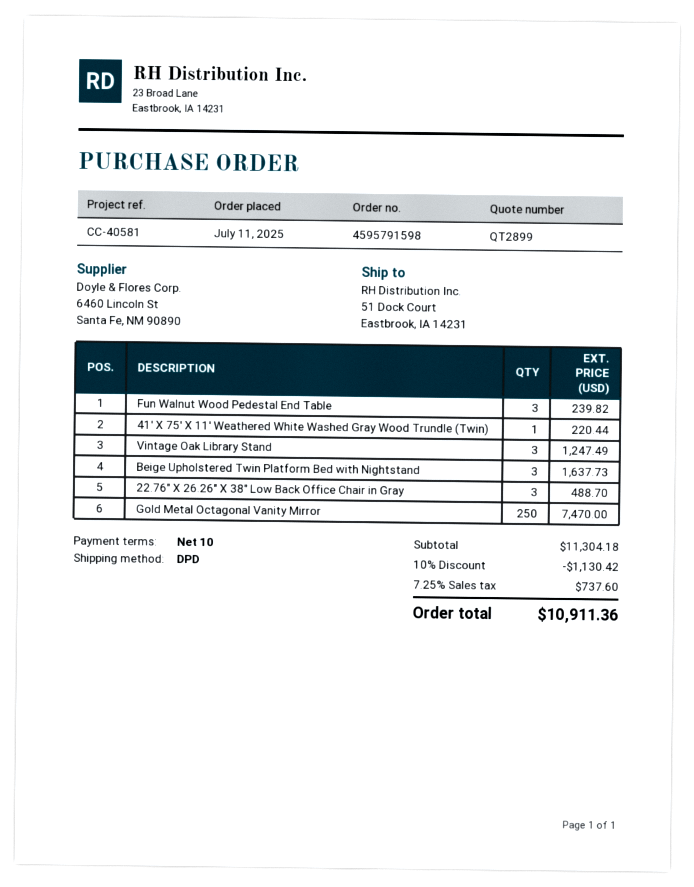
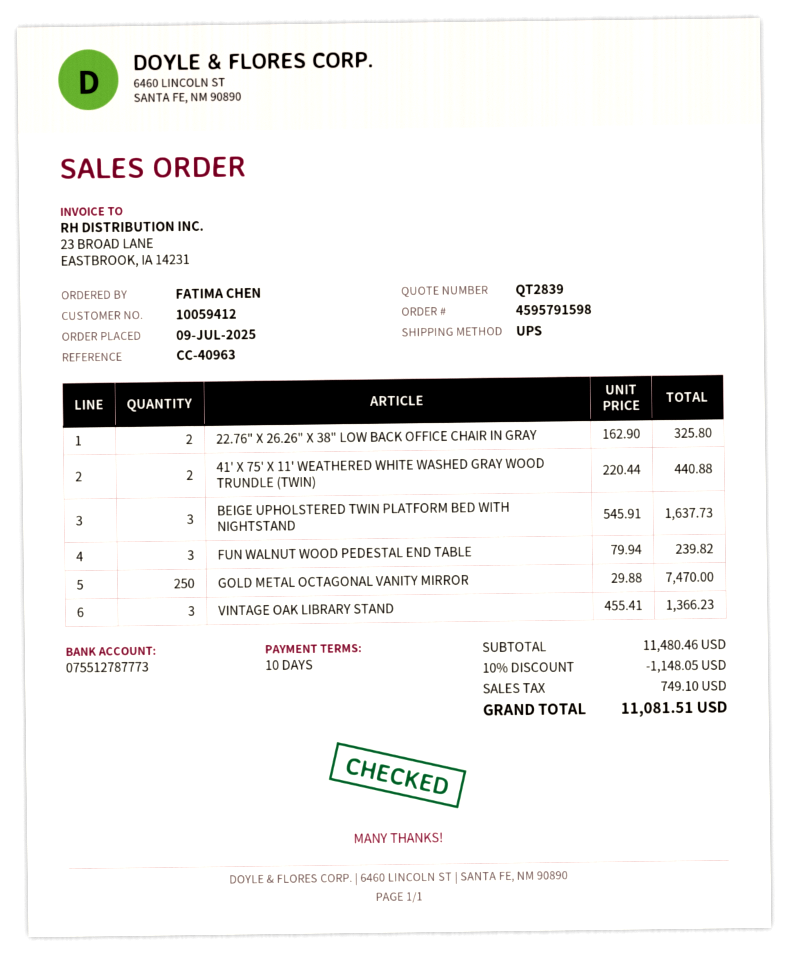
quote number: QT2899 -> QT2839
order date: 2025-07-11 -> 2025-07-09
reference: CC-40581 -> CC-40963
shipping method: DPD -> UPS
41' X 75' X 11' Weathered White Washed Gray Wood Trundle (Twin): 1 for 220.44 -> 2 for 440.88
Vintage Oak Library Stand: 3 for 1247.49 -> 3 for 1366.23
22.76" X 26.26" X 38" Low Back Office Chair in Gray: 3 for 488.70 -> 2 for 325.80
subtotal: 11304.18 -> 11480.46
discount: 10% = 1130.42 -> 10% = 1148.05
tax: 737.60 -> 749.10
total: 10911.36 -> 11081.51

